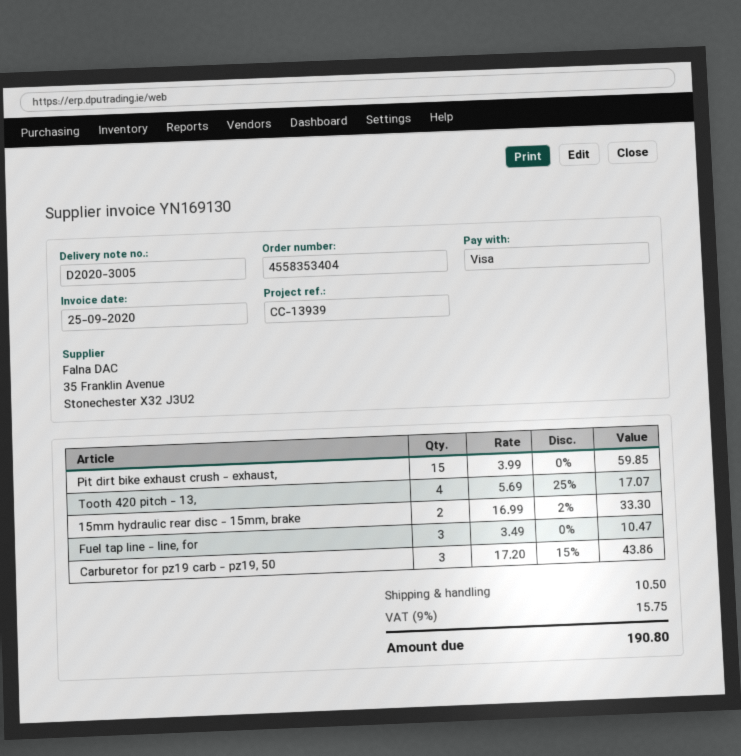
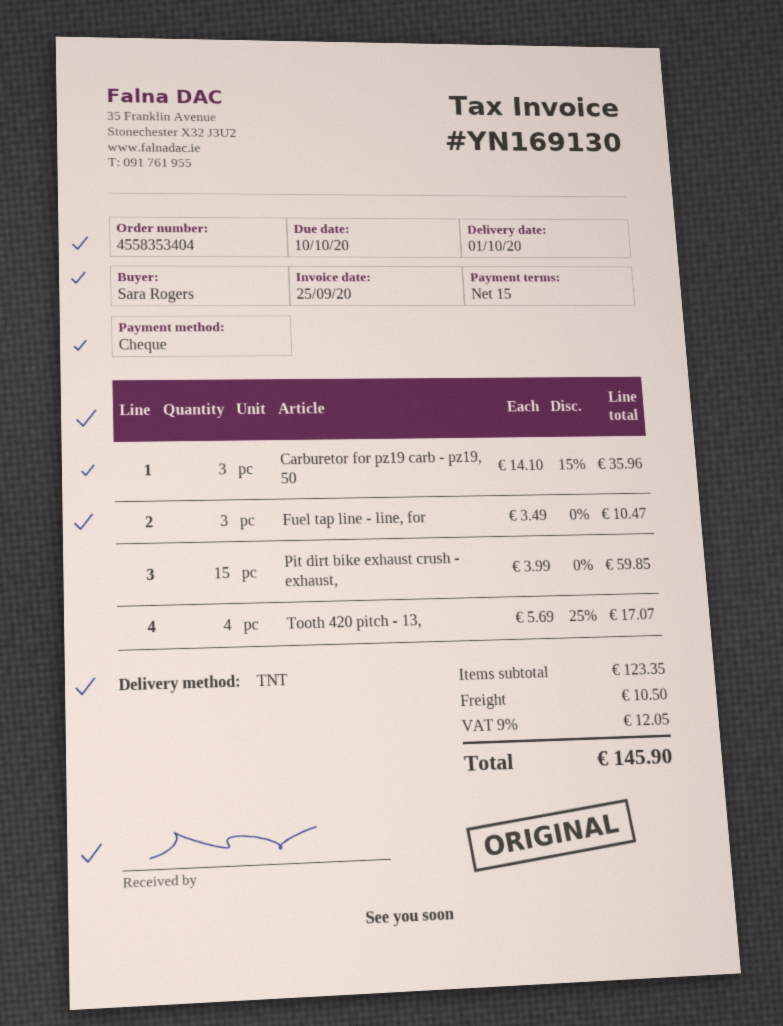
payment method: Visa -> cheque
15mm hydraulic rear disc - 15mm, brake: 2 x 16.99 - 2% = 33.30 -> none
Carburetor for pz19 carb - pz19, 50: 3 x 17.20 - 15% = 43.86 -> 3 x 14.10 - 15% = 35.96
tax: 9% = 15.75 -> 9% = 12.05
total: 190.80 -> 145.90

